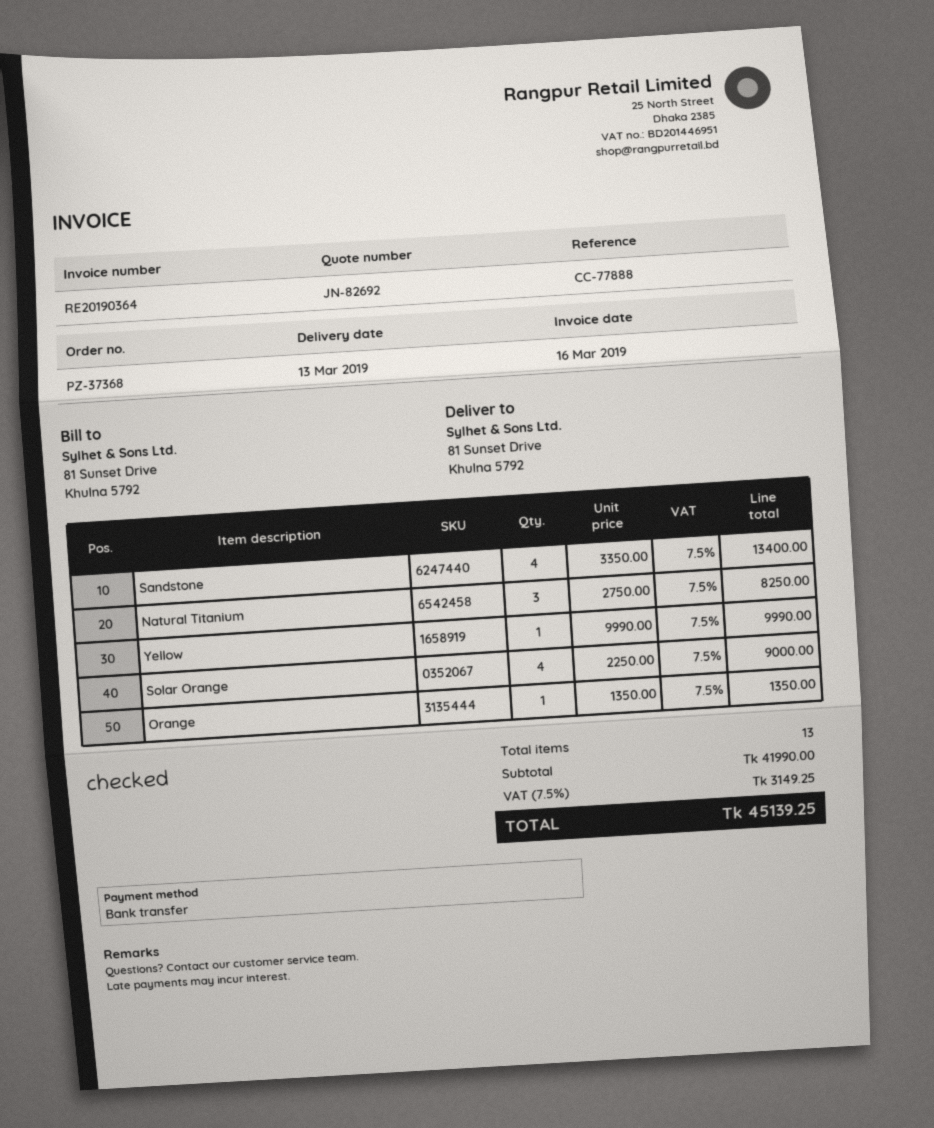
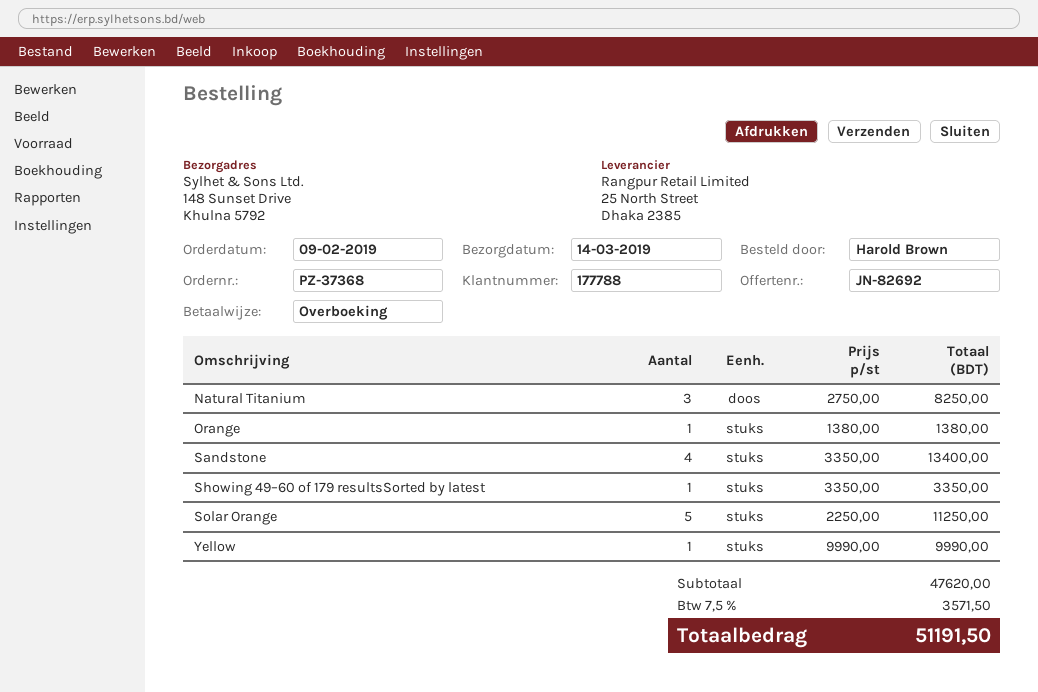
delivery date: 2019-03-13 -> 2019-03-14
ship to: 81 Sunset Drive, Khulna 5792 -> 148 Sunset Drive, Khulna 5792
Solar Orange: 4 x 2250.00 = 9000.00 -> 5 x 2250.00 = 11250.00
Orange: 1 x 1350.00 = 1350.00 -> 1 x 1380.00 = 1380.00
Showing 49–60 of 179 resultsSorted by latest: none -> 1 x 3350.00 = 3350.00
subtotal: 41990.00 -> 47620.00
tax: 7.5% = 3149.25 -> 7.5% = 3571.50
total: 45139.25 -> 51191.50

